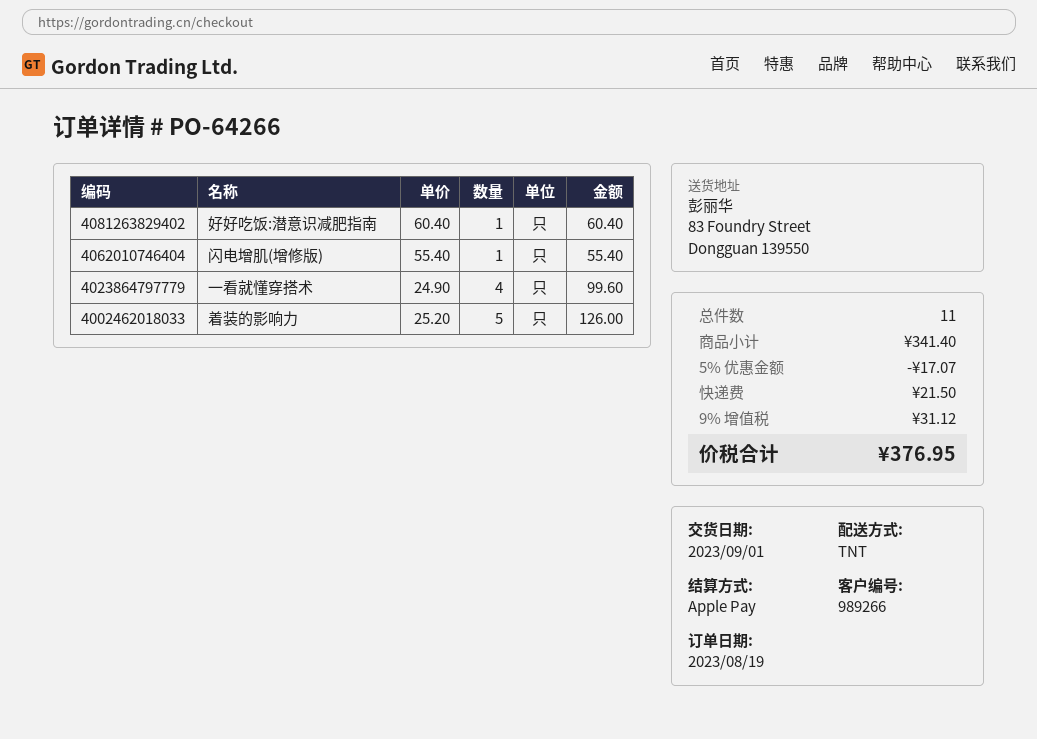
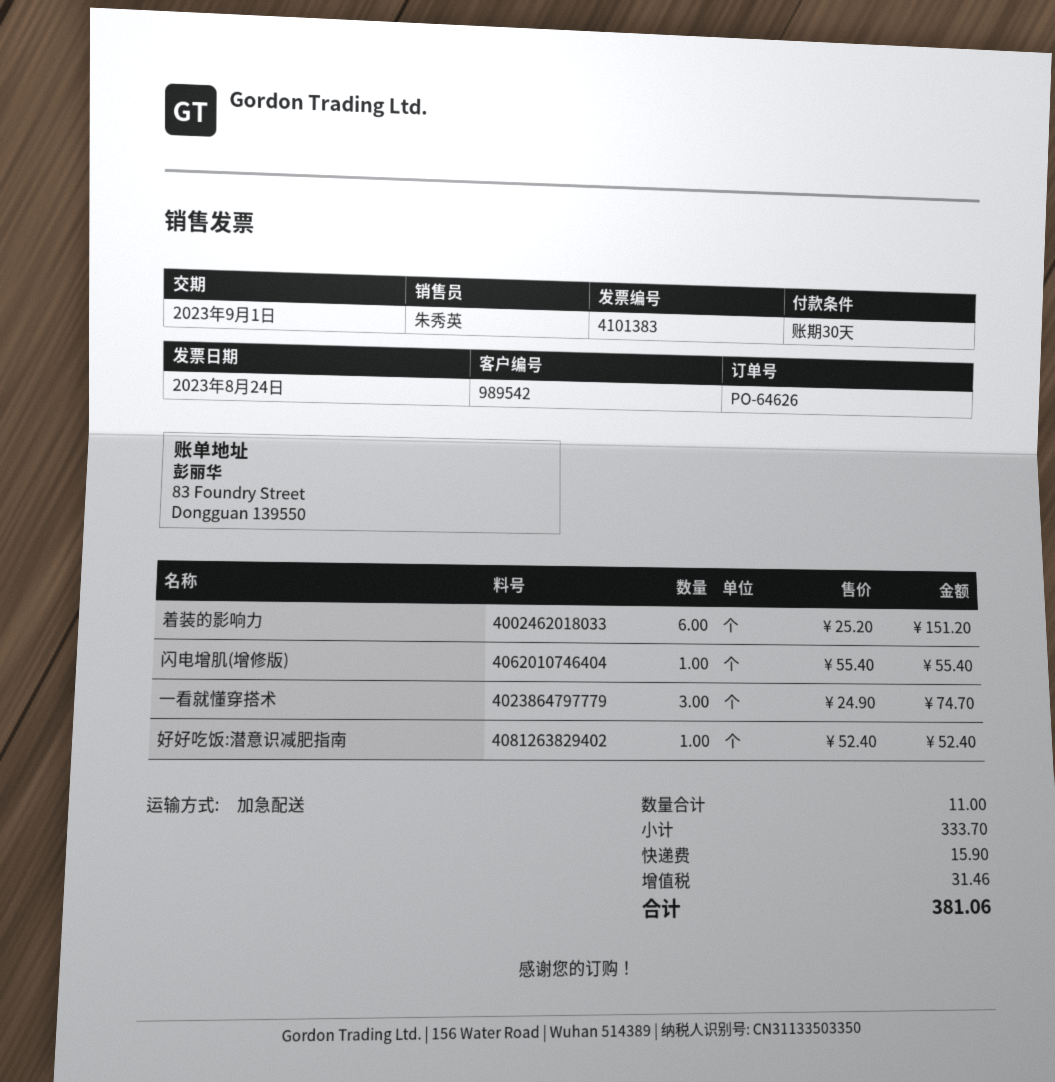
order number: PO-64266 -> PO-64626
customer number: 989266 -> 989542
shipping method: TNT -> express
好好吃饭:潜意识减肥指南: 1 x 60.40 = 60.40 -> 1 x 52.40 = 52.40
一看就懂穿搭术: 4 x 24.90 = 99.60 -> 3 x 24.90 = 74.70
着装的影响力: 5 x 25.20 = 126.00 -> 6 x 25.20 = 151.20
subtotal: 341.40 -> 333.70
discount: 5% = 17.07 -> none
shipping: 21.50 -> 15.90
tax: 31.12 -> 31.46
total: 376.95 -> 381.06

